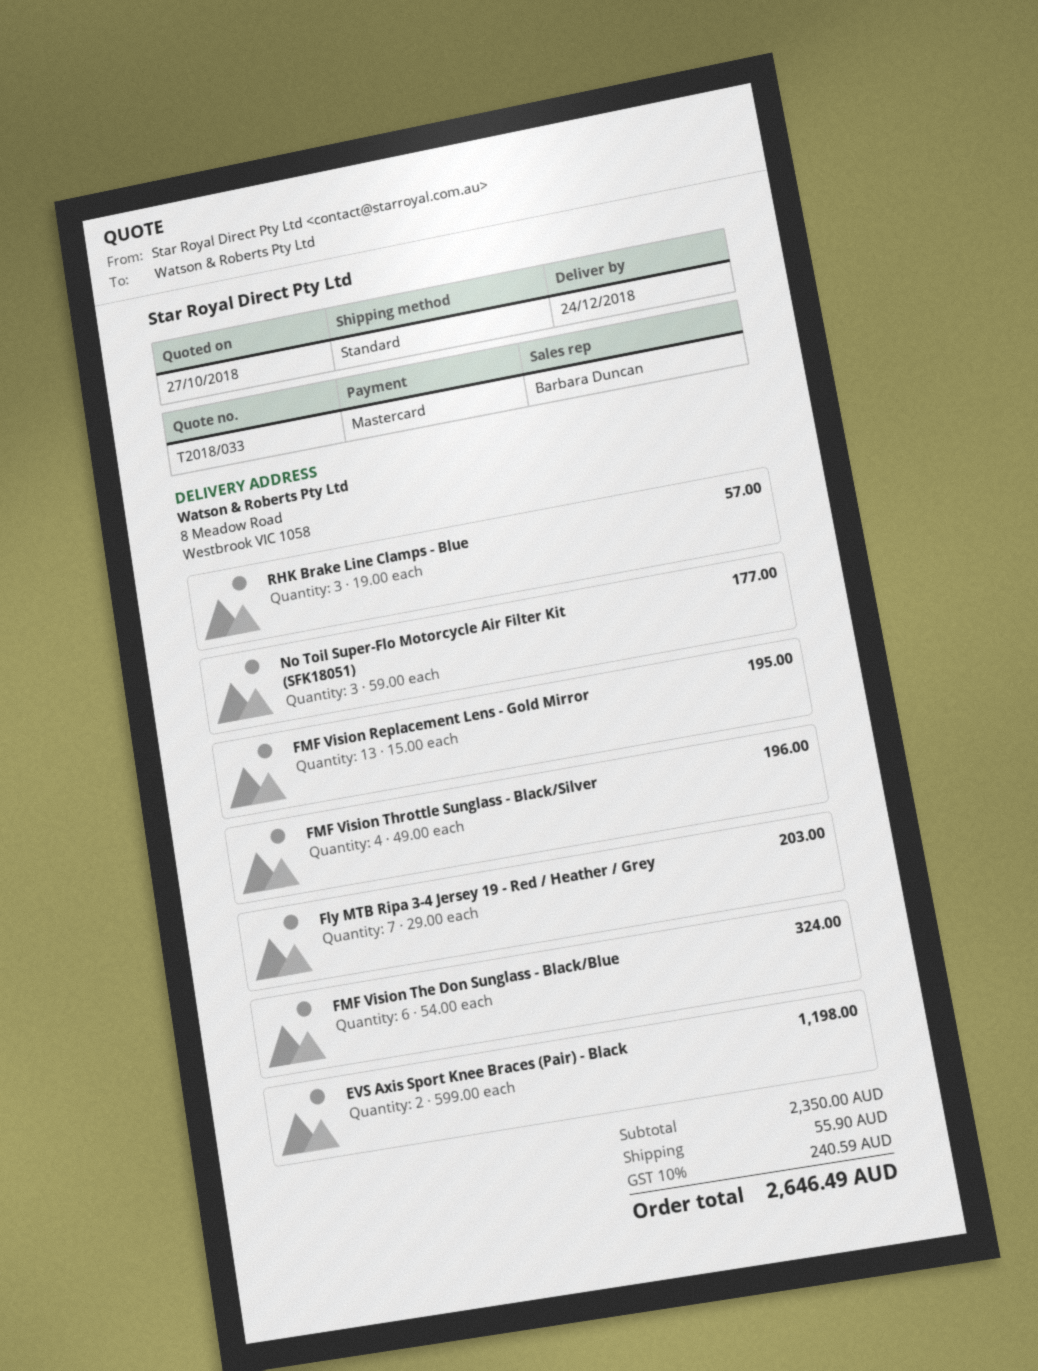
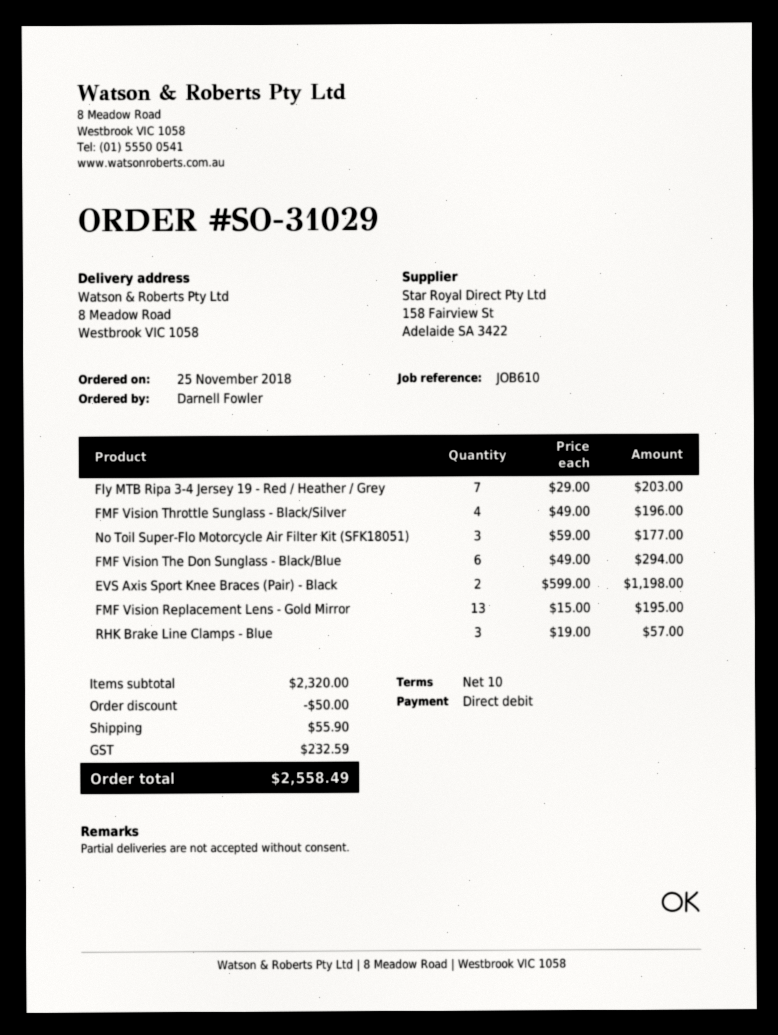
payment method: Mastercard -> direct debit
FMF Vision The Don Sunglass - Black/Blue: 6 x 54.00 = 324.00 -> 6 x 49.00 = 294.00
subtotal: 2350.00 -> 2320.00
discount: none -> 50.00
tax: 240.59 -> 232.59
total: 2646.49 -> 2558.49

